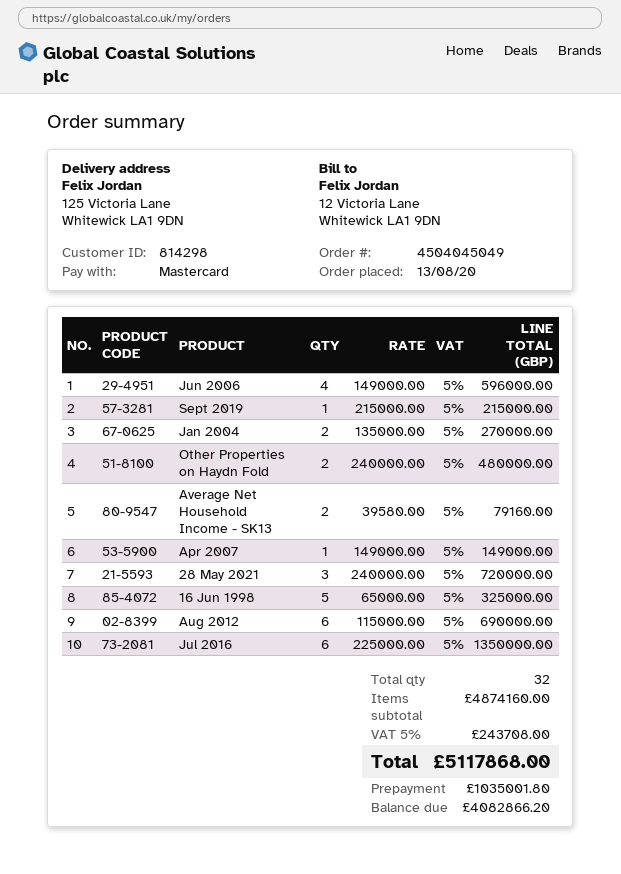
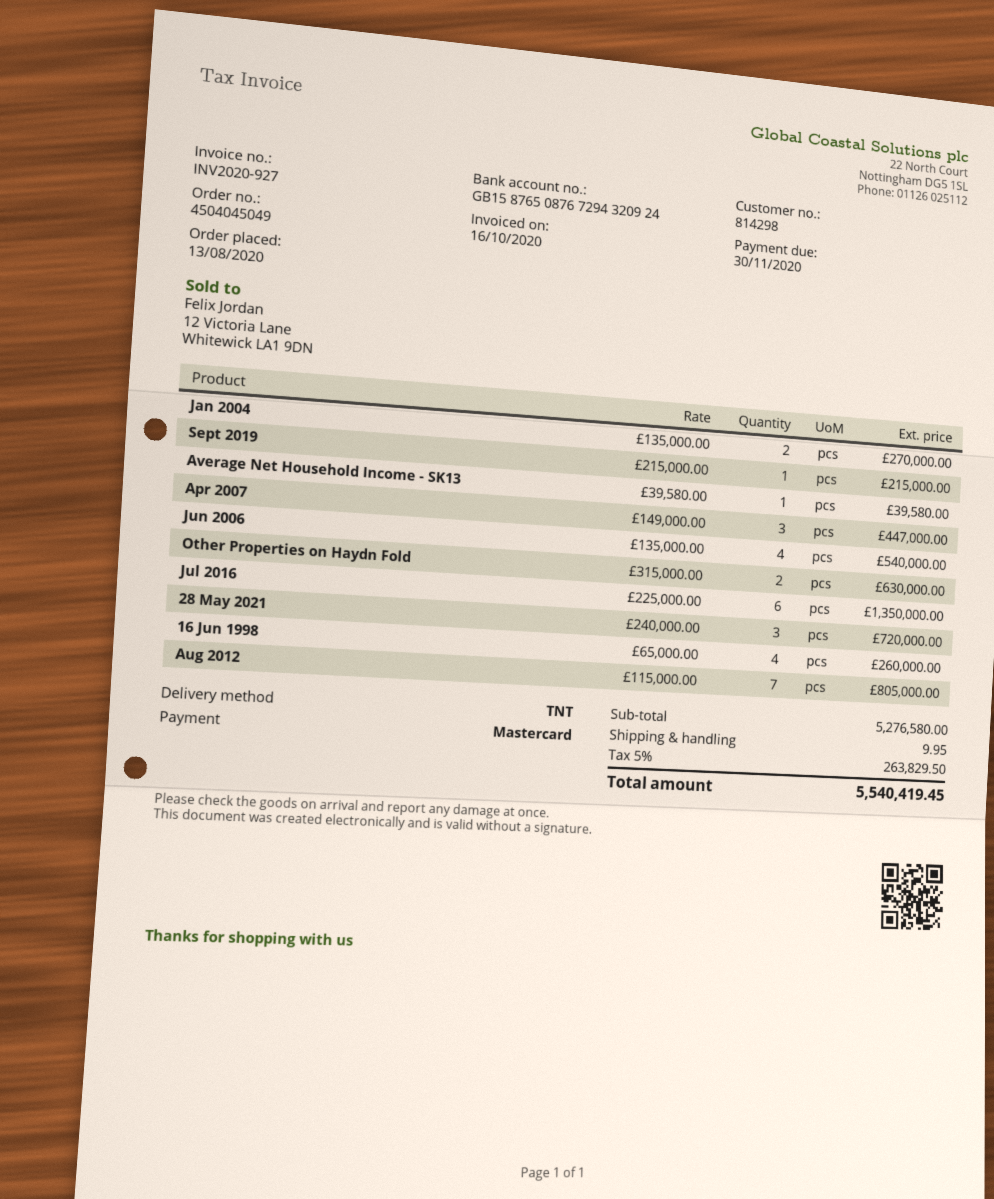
Jun 2006: 4 x 149000.00 = 596000.00 -> 4 x 135000.00 = 540000.00
Other Properties on Haydn Fold: 2 x 240000.00 = 480000.00 -> 2 x 315000.00 = 630000.00
Average Net Household Income - SK13: 2 x 39580.00 = 79160.00 -> 1 x 39580.00 = 39580.00
Apr 2007: 1 x 149000.00 = 149000.00 -> 3 x 149000.00 = 447000.00
16 Jun 1998: 5 x 65000.00 = 325000.00 -> 4 x 65000.00 = 260000.00
Aug 2012: 6 x 115000.00 = 690000.00 -> 7 x 115000.00 = 805000.00
subtotal: 4874160.00 -> 5276580.00
shipping: none -> 9.95
tax: 5% = 243708.00 -> 5% = 263829.50
total: 5117868.00 -> 5540419.45

